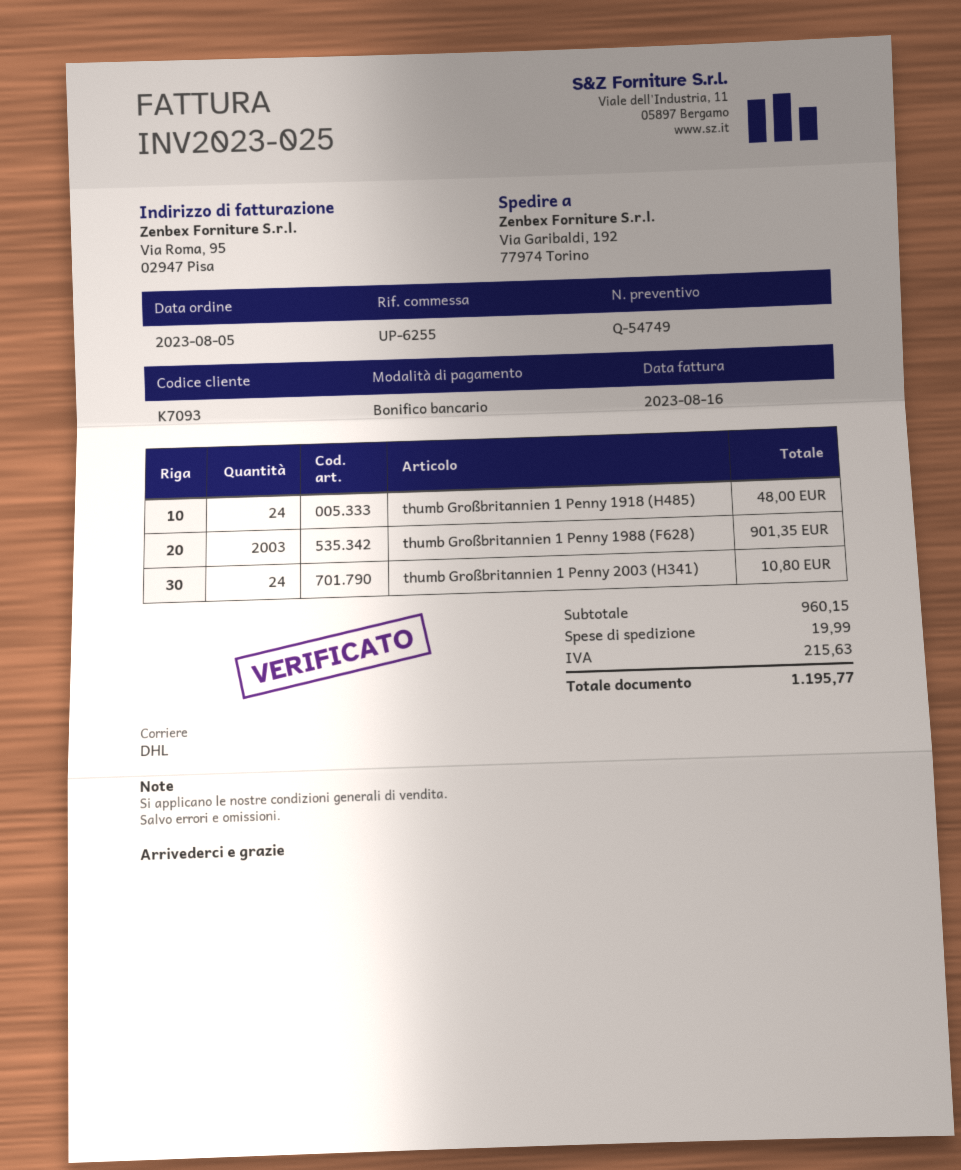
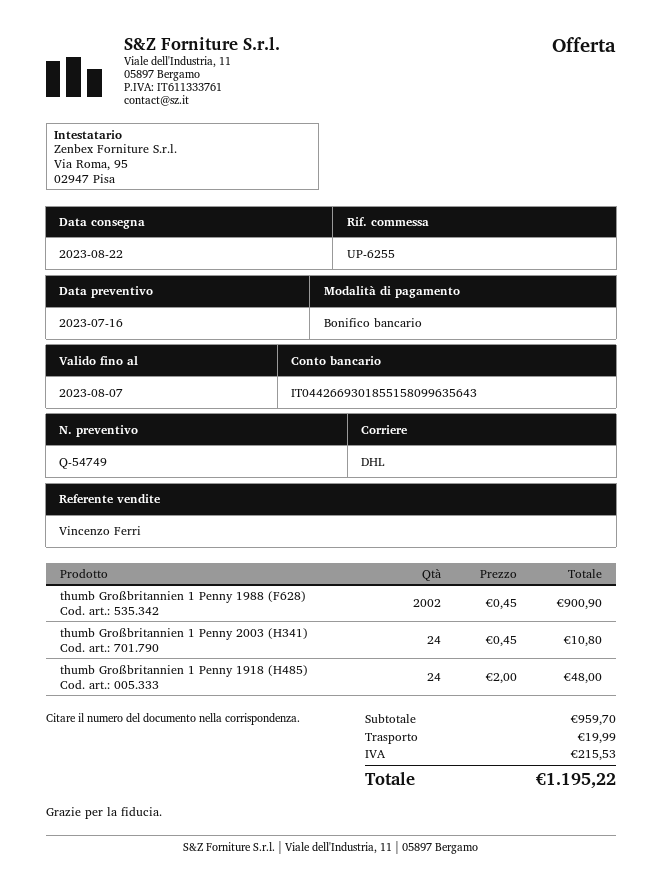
thumb Großbritannien 1 Penny 1988 (F628): 2003 for 901.35 -> 2002 for 900.90
subtotal: 960.15 -> 959.70
tax: 215.63 -> 215.53
total: 1195.77 -> 1195.22

